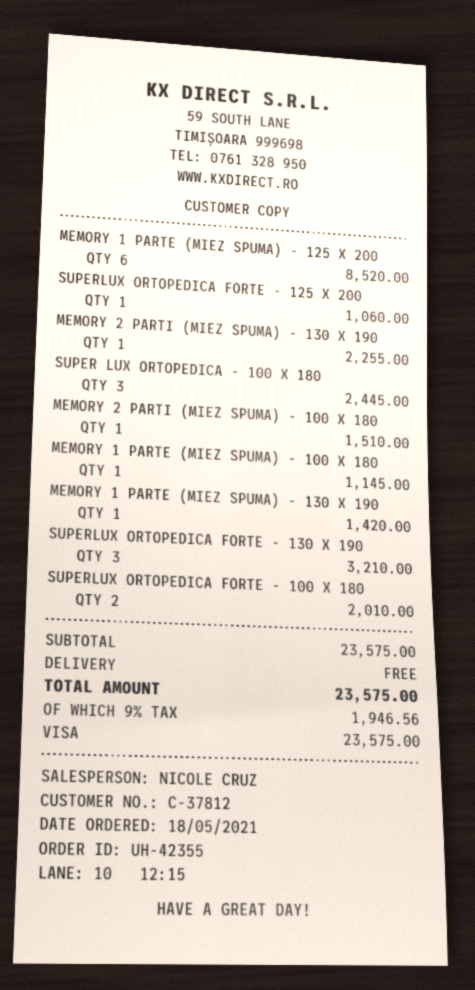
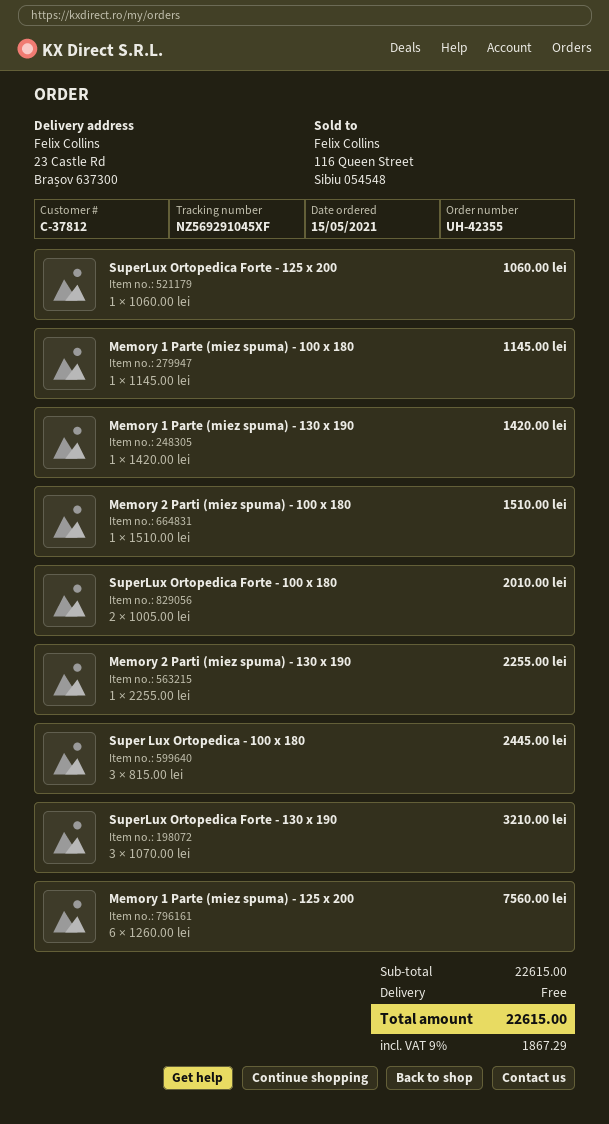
order date: 2021-05-18 -> 2021-05-15
MEMORY 1 PARTE (MIEZ SPUMA) - 125 X 200: 6 for 8520.00 -> 6 for 7560.00
subtotal: 23575.00 -> 22615.00
tax: 9% = 1946.56 -> 9% = 1867.29
total: 23575.00 -> 22615.00

